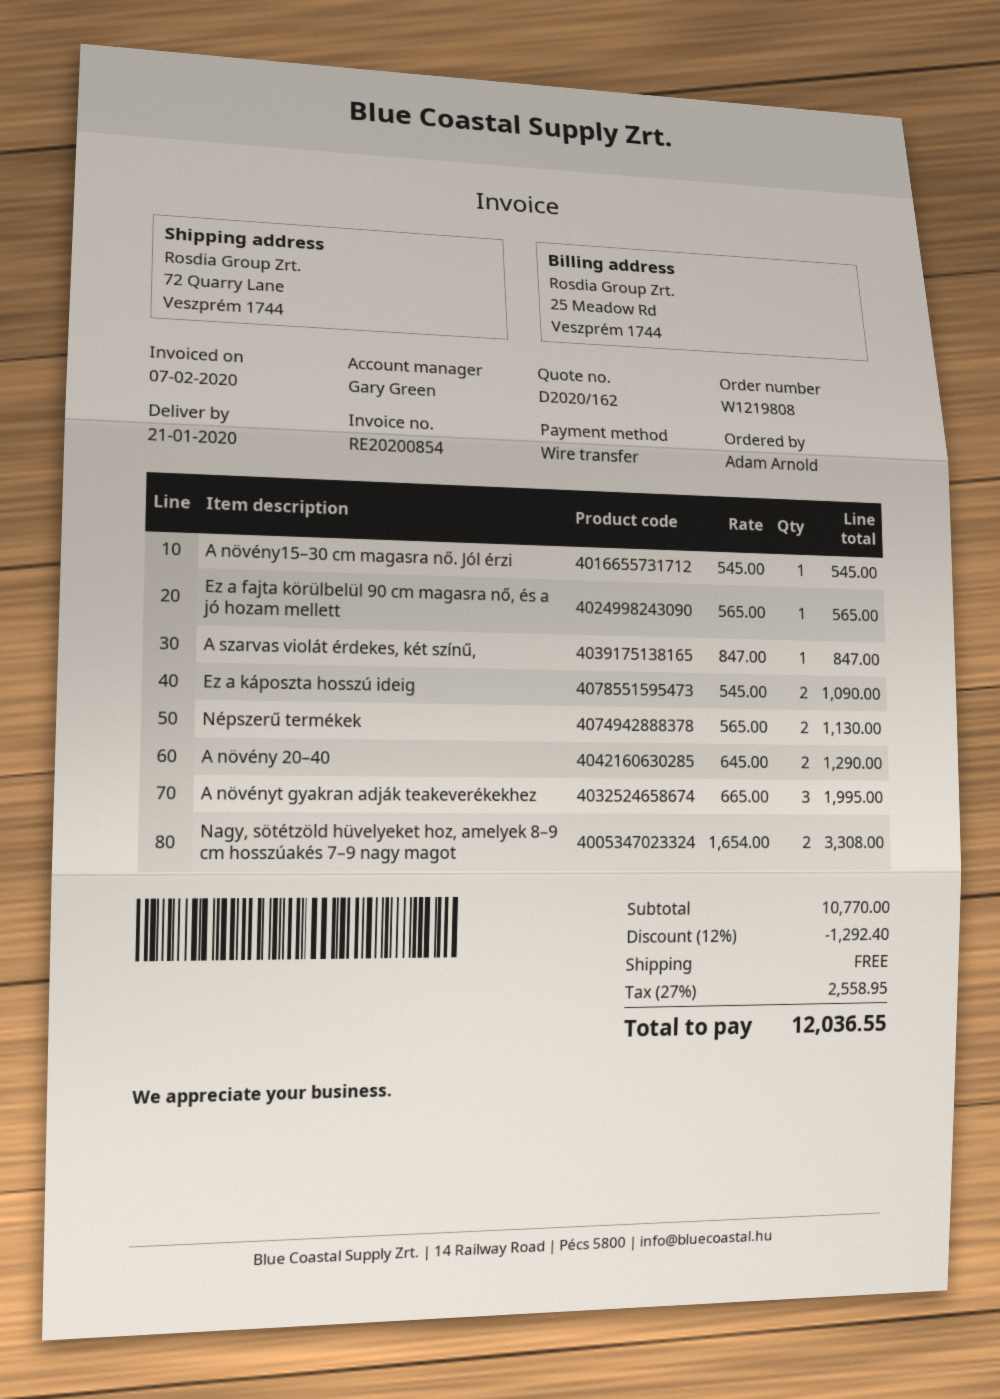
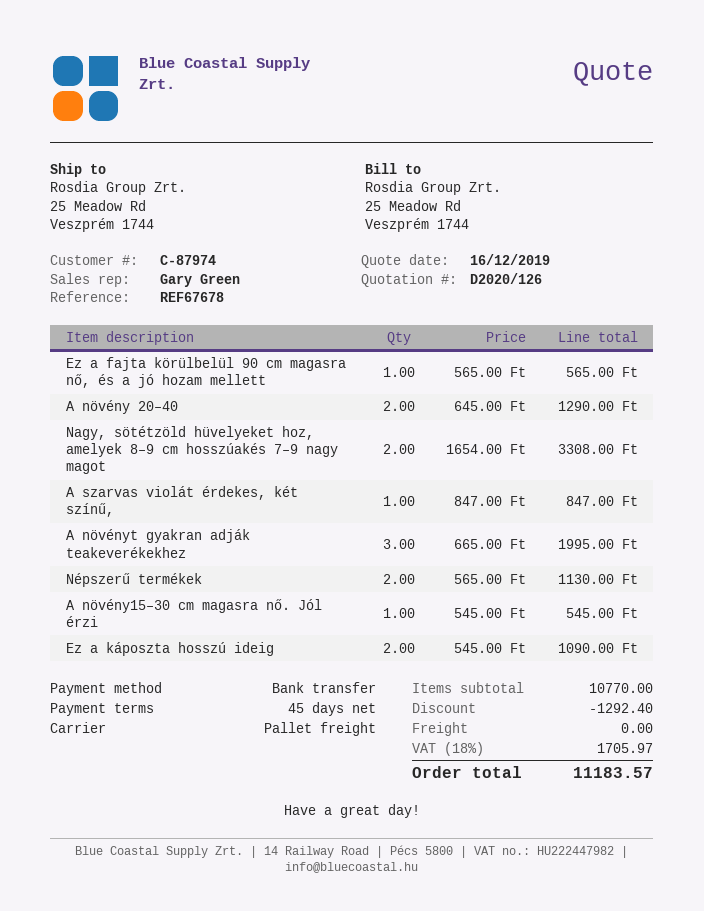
quote number: D2020/162 -> D2020/126
ship to: 72 Quarry Lane, Veszprém 1744 -> 25 Meadow Rd, Veszprém 1744
tax: 27% = 2558.95 -> 18% = 1705.97
total: 12036.55 -> 11183.57

